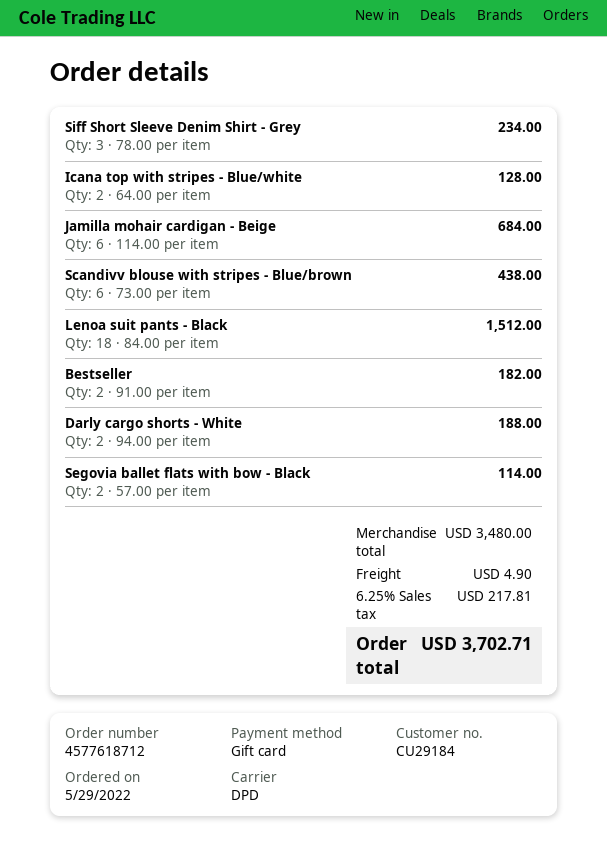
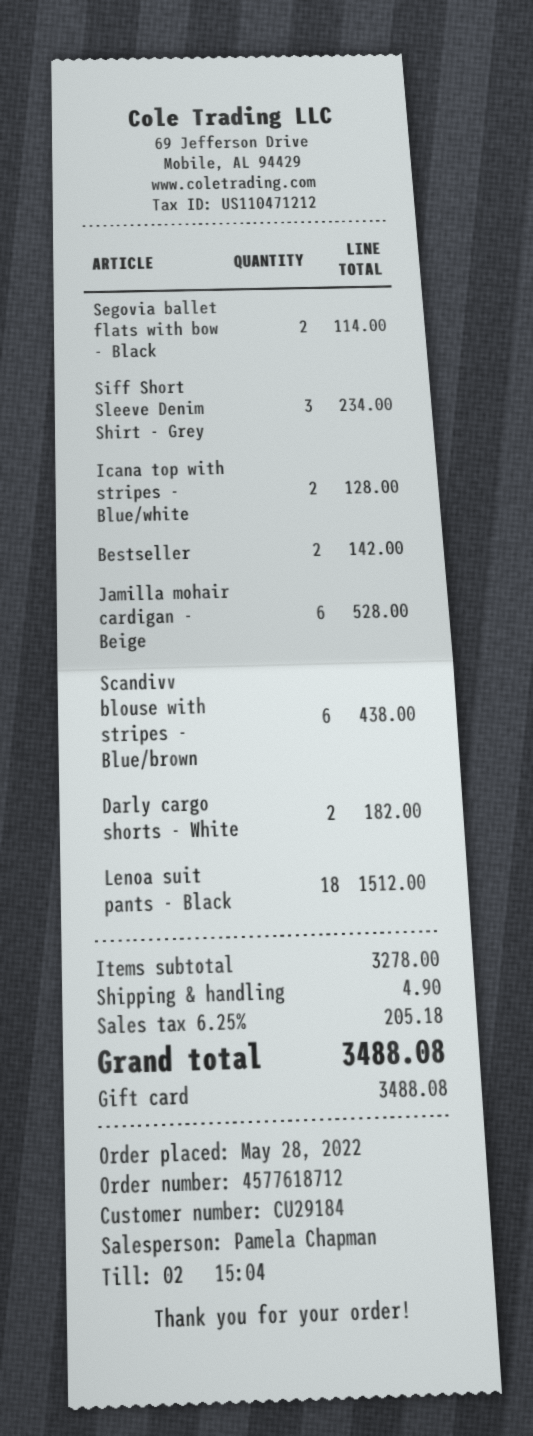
order date: 2022-05-29 -> 2022-05-28
Jamilla mohair cardigan - Beige: 6 for 684.00 -> 6 for 528.00
Bestseller: 2 for 182.00 -> 2 for 142.00
Darly cargo shorts - White: 2 for 188.00 -> 2 for 182.00
subtotal: 3480.00 -> 3278.00
tax: 6.25% = 217.81 -> 6.25% = 205.18
total: 3702.71 -> 3488.08

